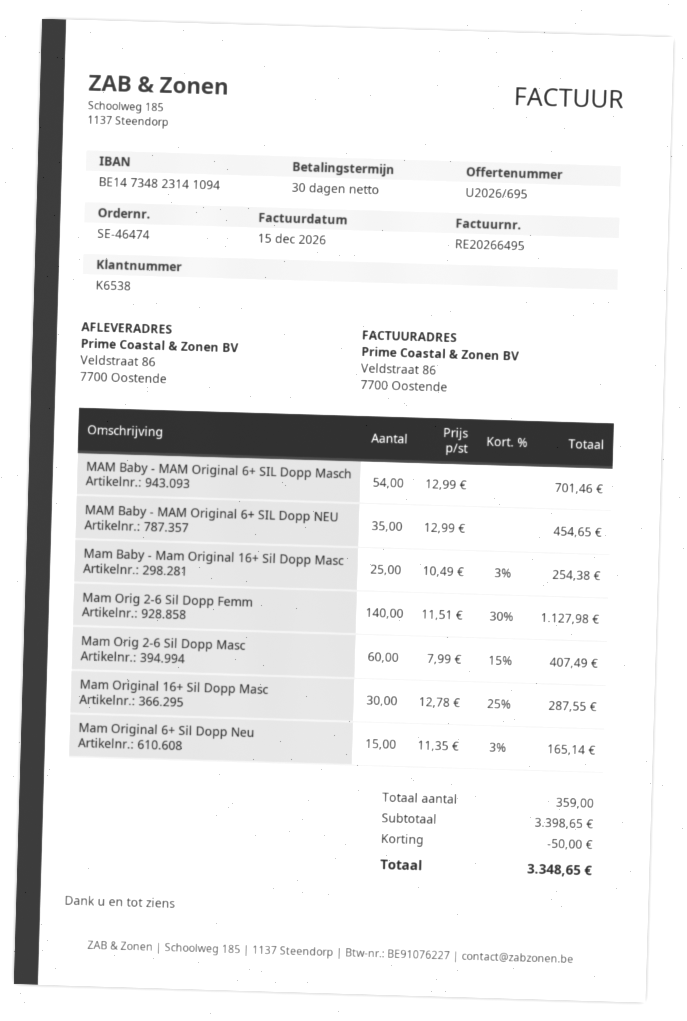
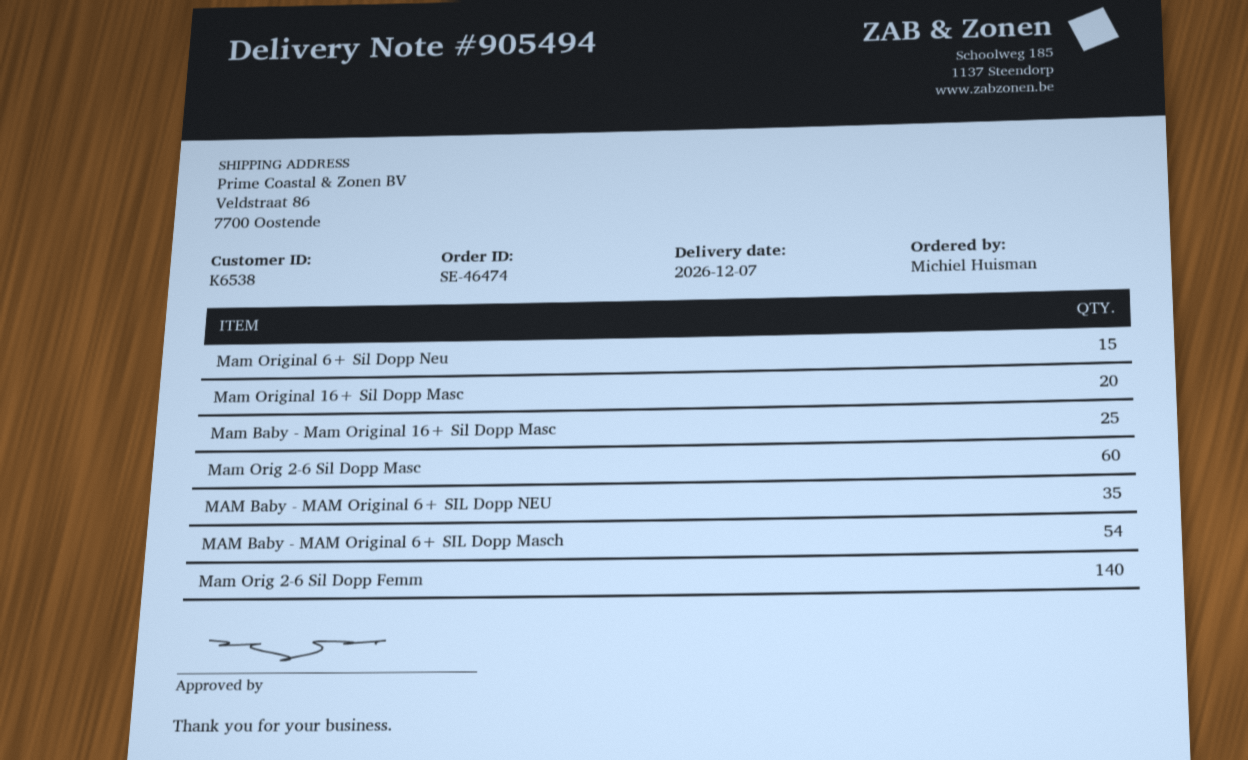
Mam Original 16+ Sil Dopp Masc: 30 -> 20

